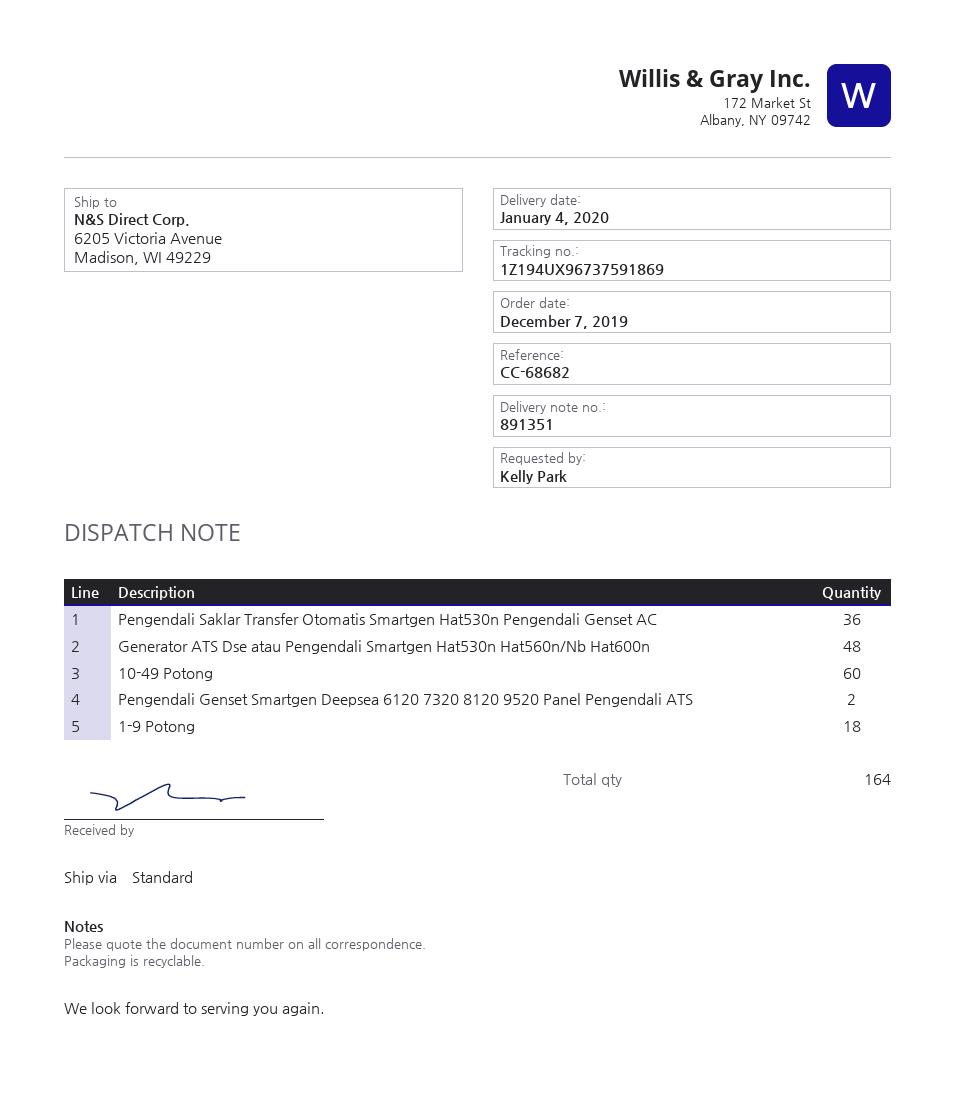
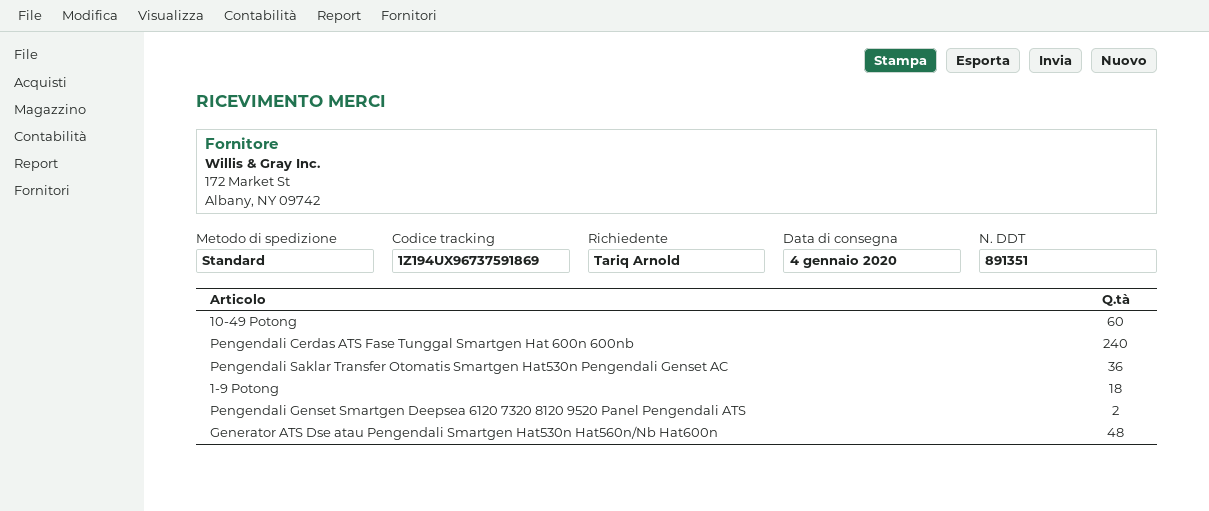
ordered by: Kelly Park -> Tariq Arnold
Pengendali Cerdas ATS Fase Tunggal Smartgen Hat 600n 600nb: none -> 240

